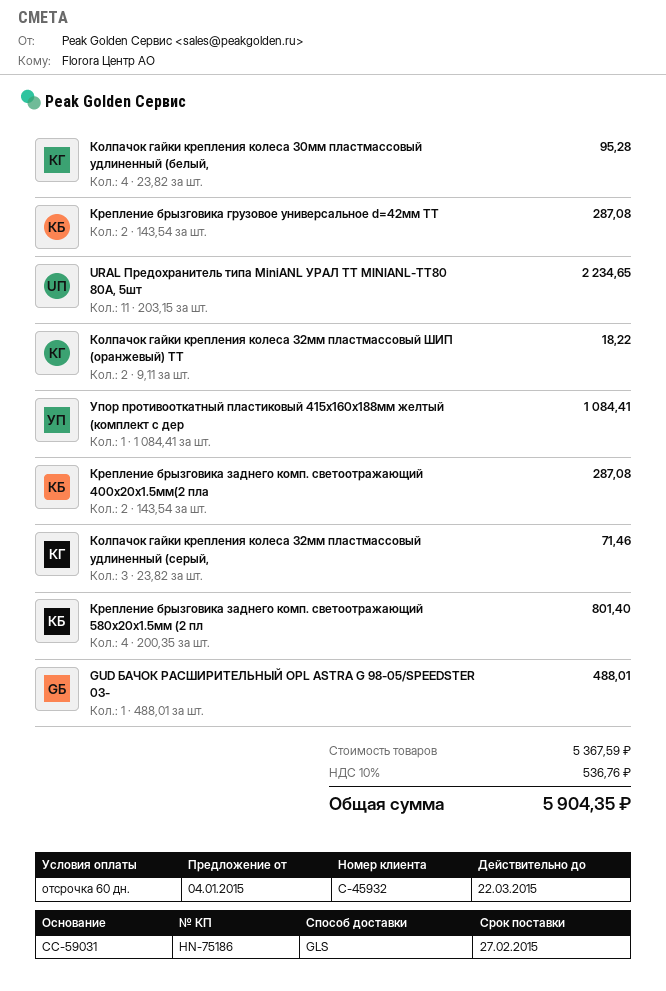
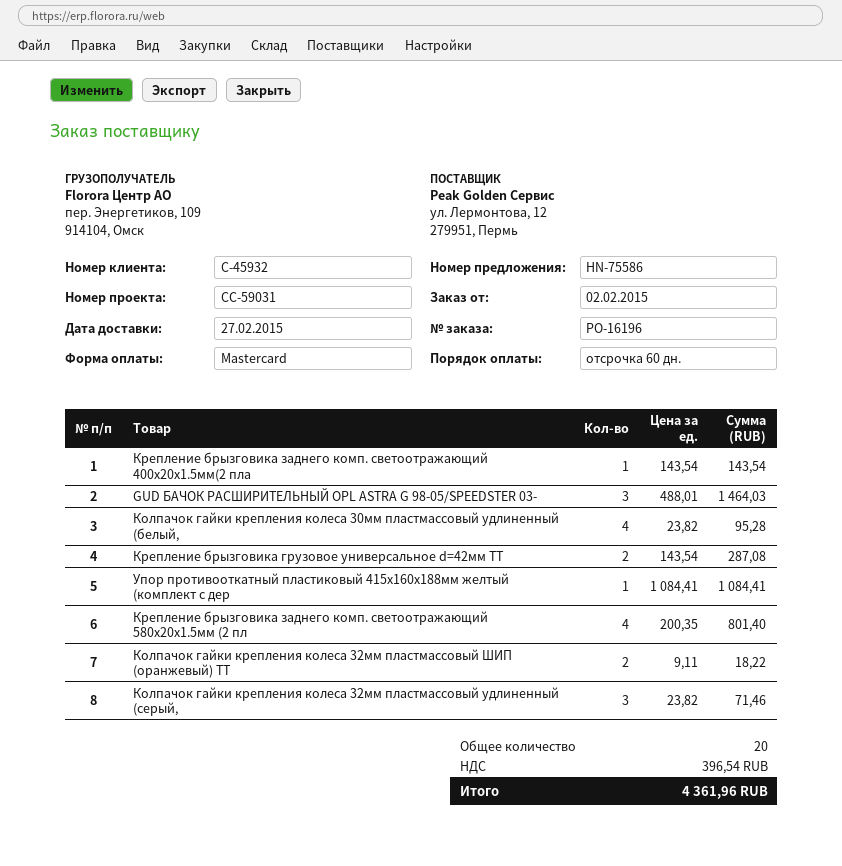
quote number: HN-75186 -> HN-75586
URAL Предохранитель типа MiniANL УРАЛ ТТ MINIANL-ТТ80 80А, 5шт: 11 x 203.15 = 2234.65 -> none
Крепление брызговика заднего комп. светоотражающий 400х20х1.5мм(2 пла: 2 x 143.54 = 287.08 -> 1 x 143.54 = 143.54
GUD БАЧОК РАСШИРИТЕЛЬНЫЙ OPL ASTRA G 98-05/SPEEDSTER 03-: 1 x 488.01 = 488.01 -> 3 x 488.01 = 1464.03
tax: 536.76 -> 396.54
total: 5904.35 -> 4361.96

